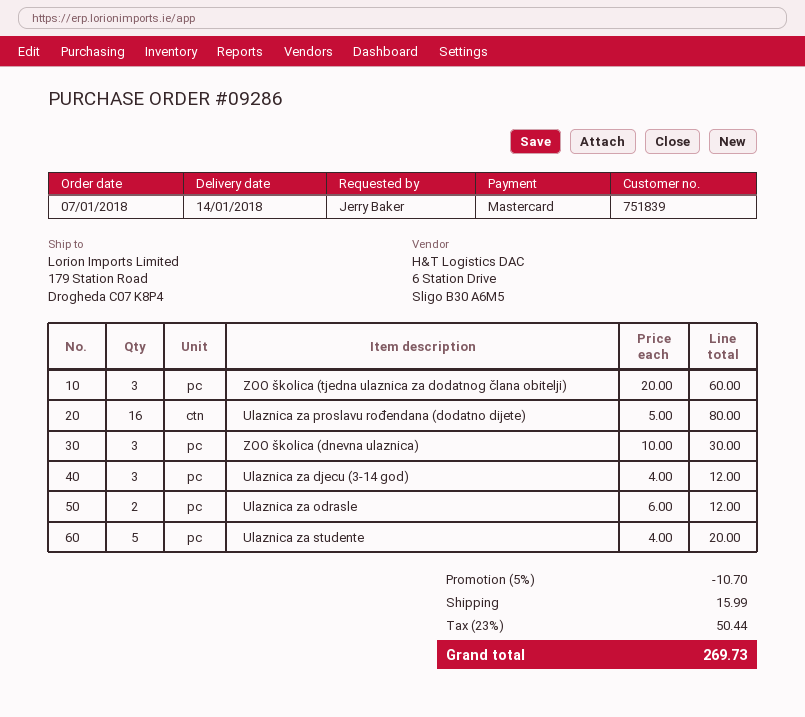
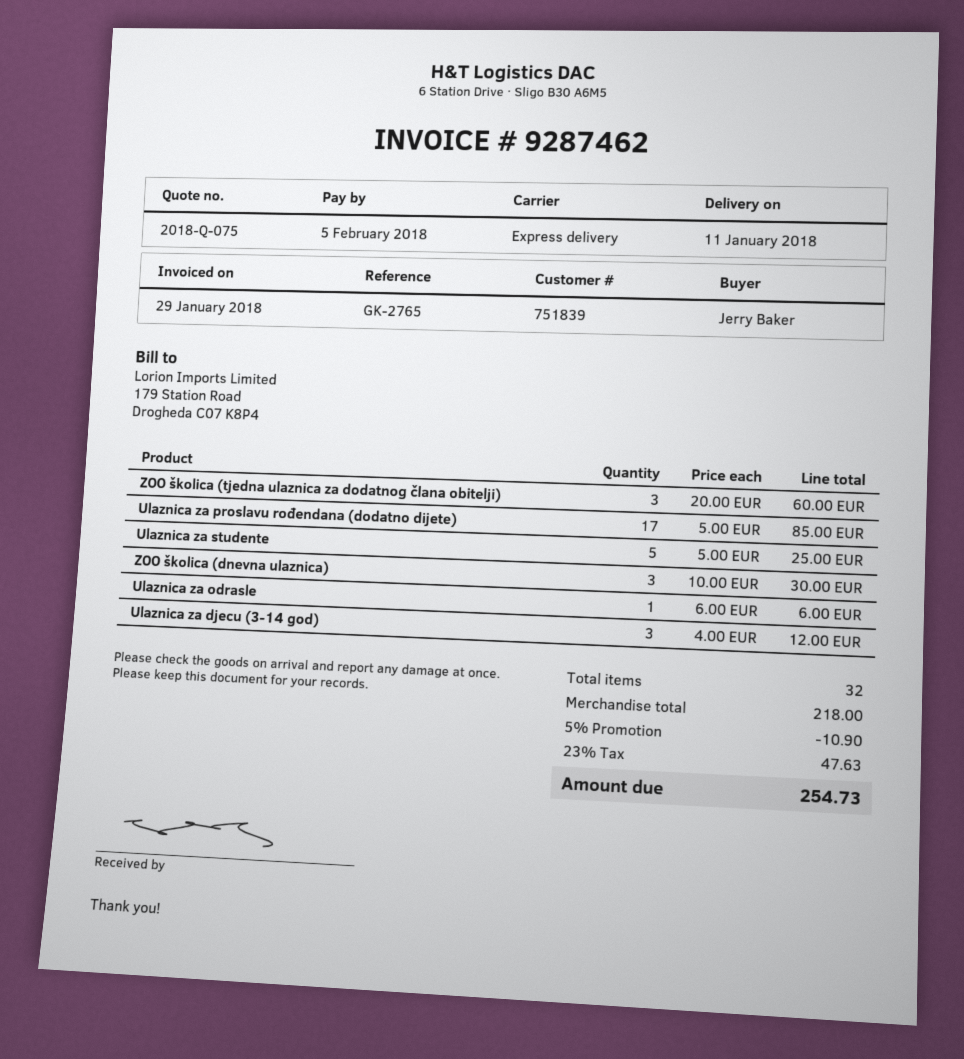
delivery date: 2018-01-14 -> 2018-01-11
Ulaznica za proslavu rođendana (dodatno dijete): 16 x 5.00 = 80.00 -> 17 x 5.00 = 85.00
Ulaznica za odrasle: 2 x 6.00 = 12.00 -> 1 x 6.00 = 6.00
Ulaznica za studente: 5 x 4.00 = 20.00 -> 5 x 5.00 = 25.00
discount: 5% = 10.70 -> 5% = 10.90
shipping: 15.99 -> none
tax: 23% = 50.44 -> 23% = 47.63
total: 269.73 -> 254.73

